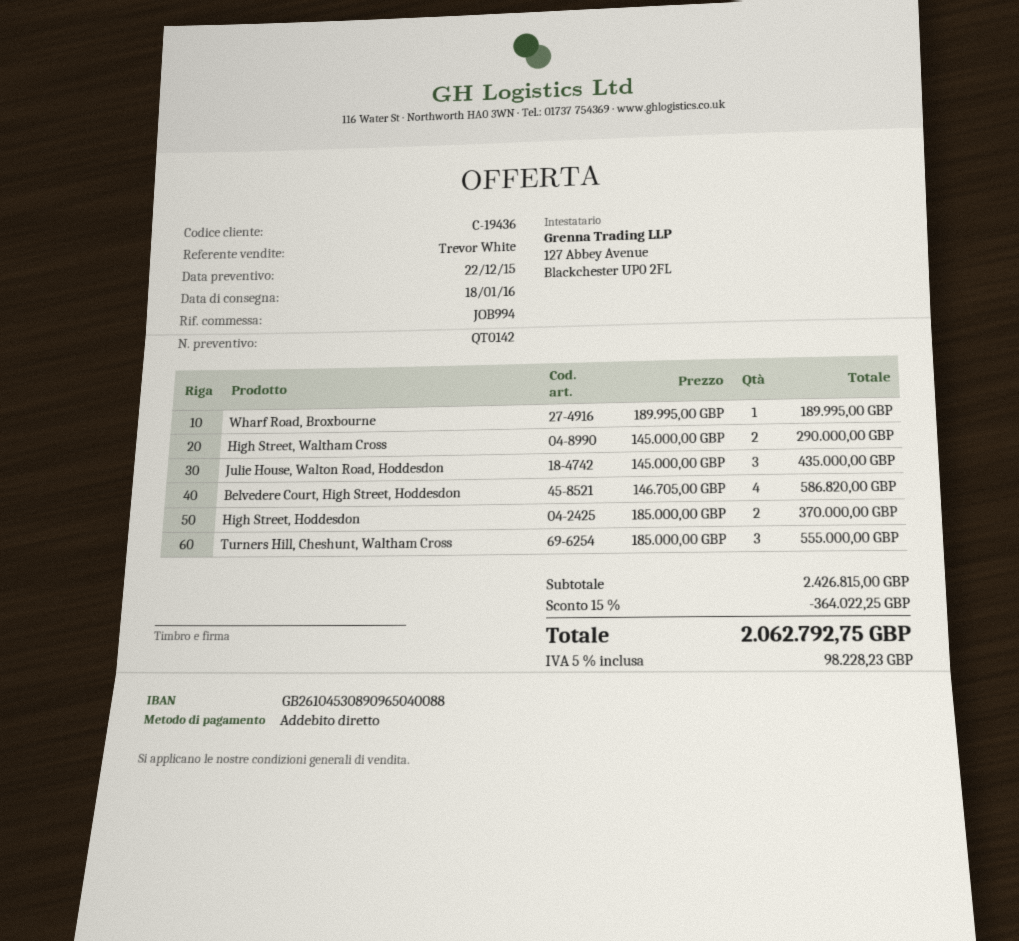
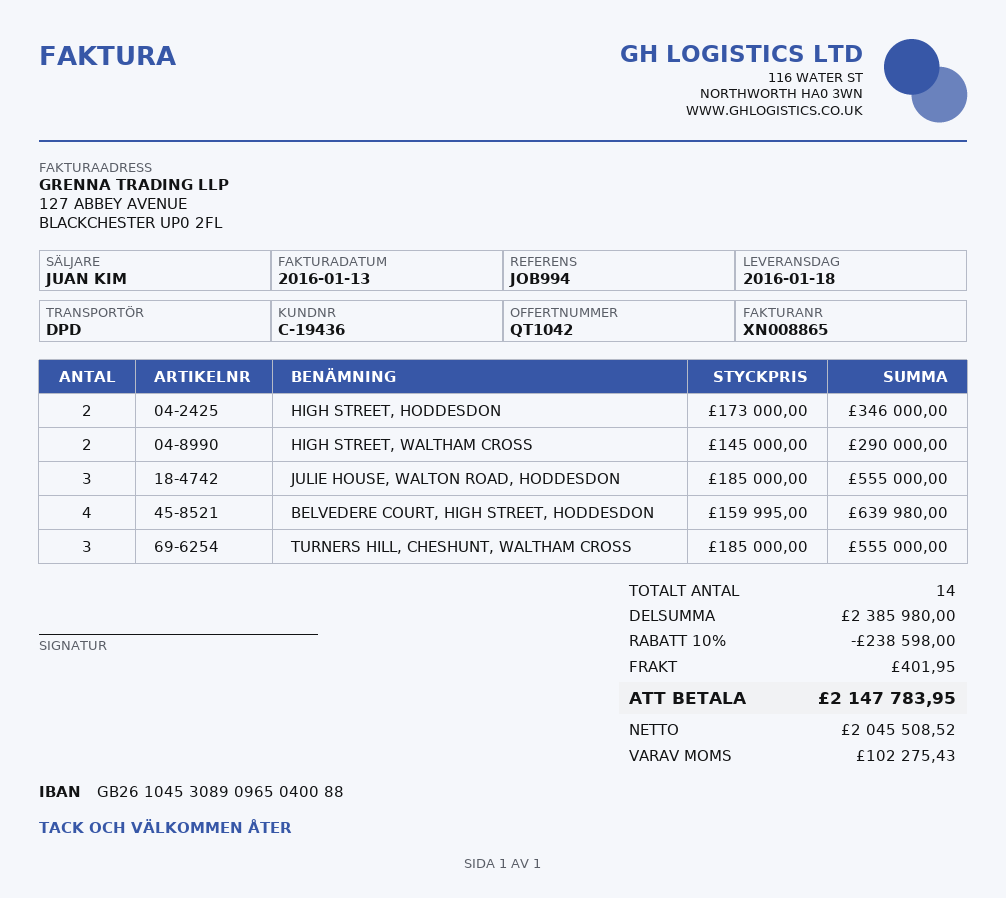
quote number: QT0142 -> QT1042
sales rep: Trevor White -> JUAN KIM
Wharf Road, Broxbourne: 1 x 189995.00 = 189995.00 -> none
Julie House, Walton Road, Hoddesdon: 3 x 145000.00 = 435000.00 -> 3 x 185000.00 = 555000.00
Belvedere Court, High Street, Hoddesdon: 4 x 146705.00 = 586820.00 -> 4 x 159995.00 = 639980.00
High Street, Hoddesdon: 2 x 185000.00 = 370000.00 -> 2 x 173000.00 = 346000.00
subtotal: 2426815.00 -> 2385980.00
discount: 15% = 364022.25 -> 10% = 238598.00
shipping: none -> 401.95
tax: 98228.23 -> 102275.43
total: 2062792.75 -> 2147783.95

